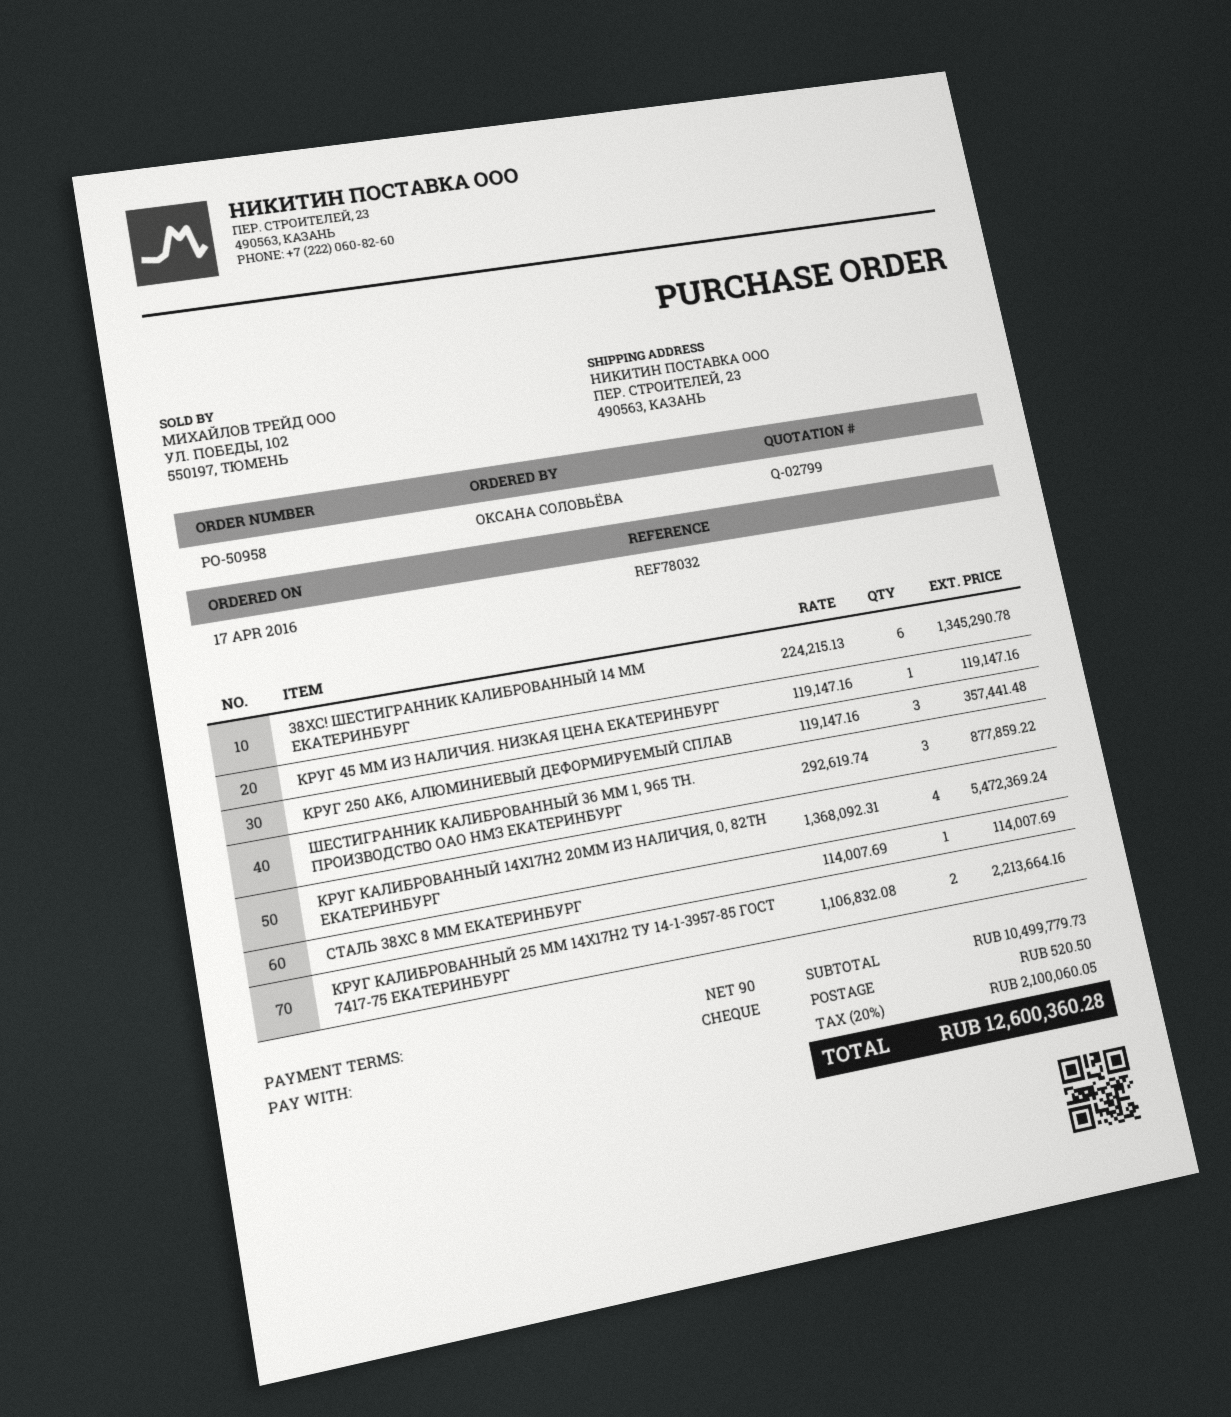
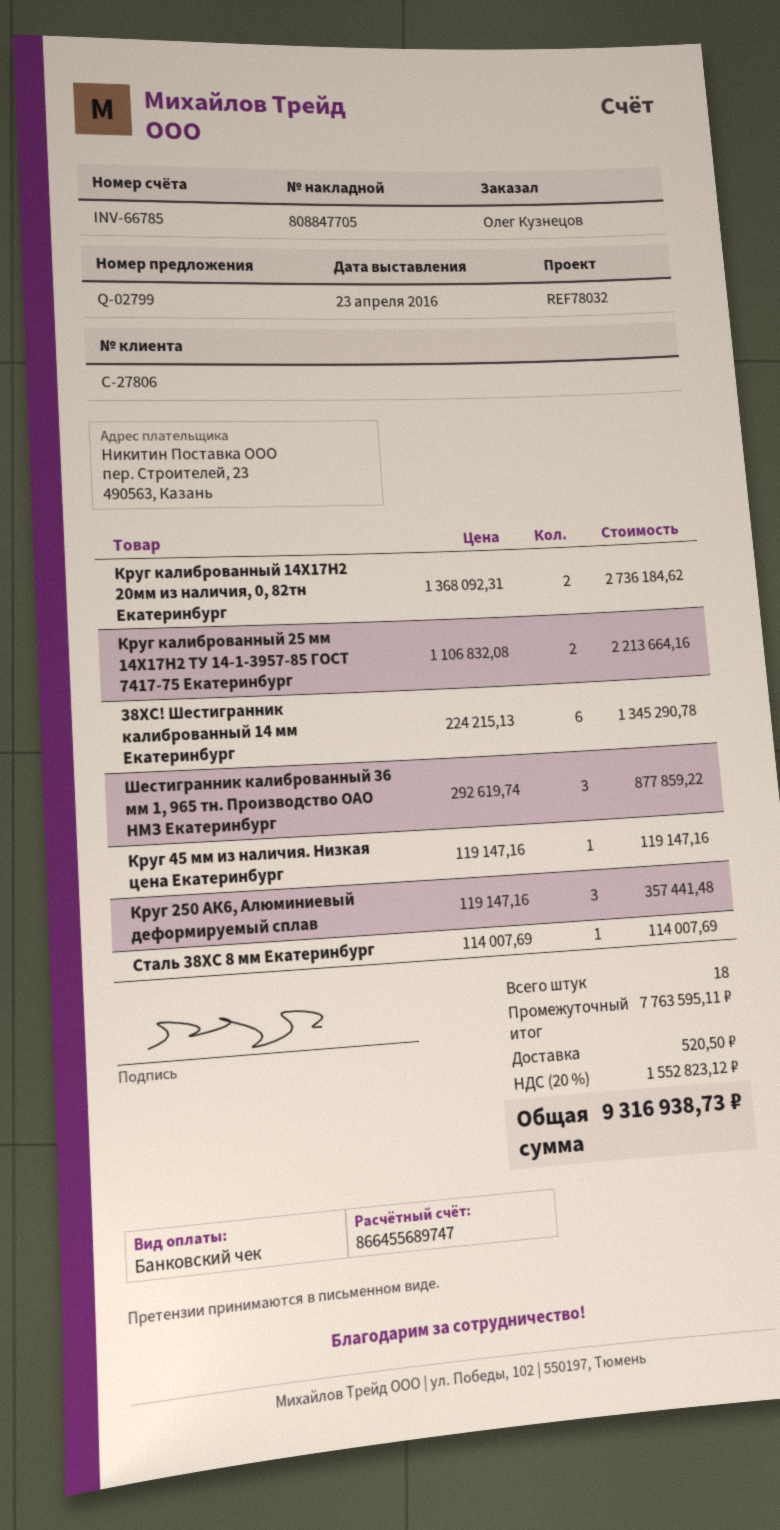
ordered by: ОКСАНА СОЛОВЬЁВА -> Олег Кузнецов
КРУГ КАЛИБРОВАННЫЙ 14Х17Н2 20ММ ИЗ НАЛИЧИЯ, 0, 82ТН ЕКАТЕРИНБУРГ: 4 x 1368092.31 = 5472369.24 -> 2 x 1368092.31 = 2736184.62
subtotal: 10499779.73 -> 7763595.11
tax: 20% = 2100060.05 -> 20% = 1552823.12
total: 12600360.28 -> 9316938.73

